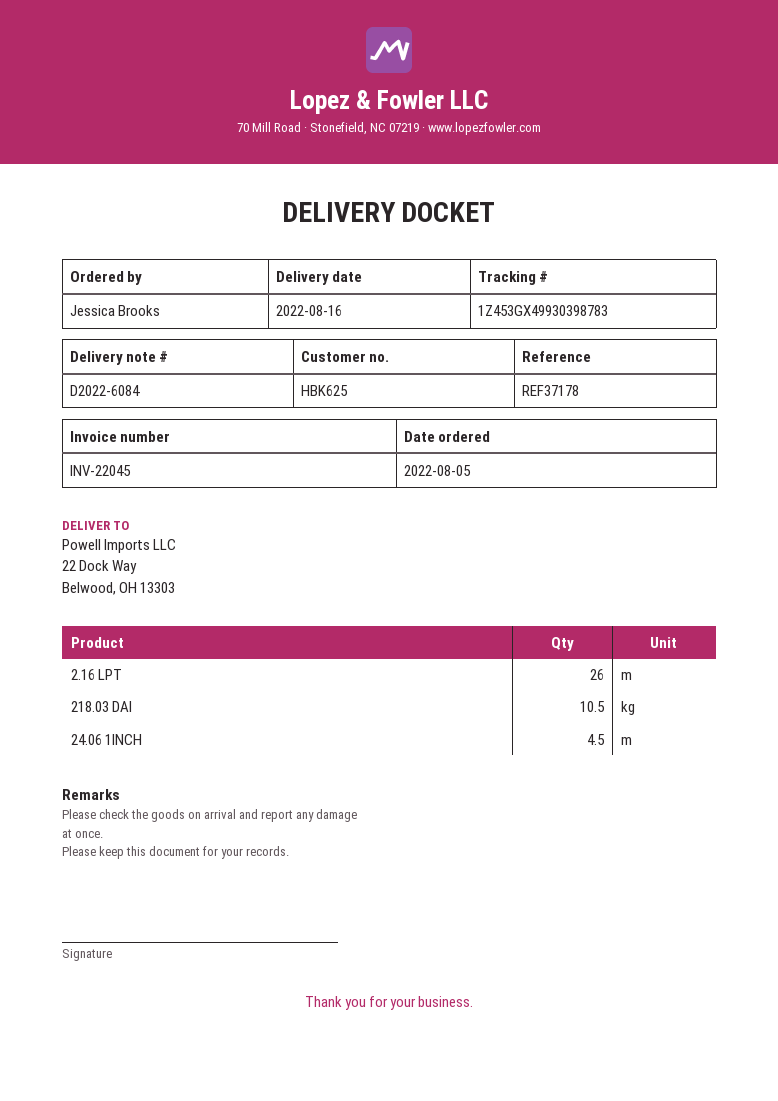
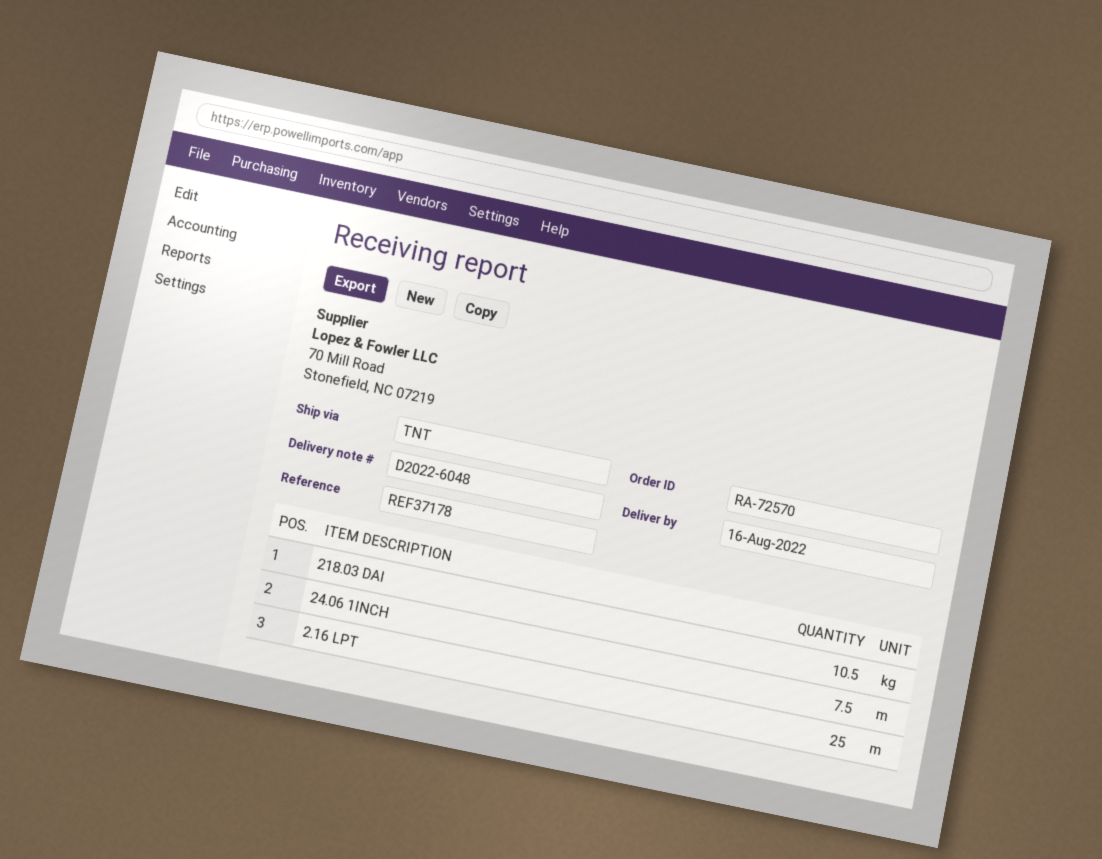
delivery note number: D2022-6084 -> D2022-6048
2.16 LPT: 26 -> 25
24.06 1INCH: 4.5 -> 7.5

